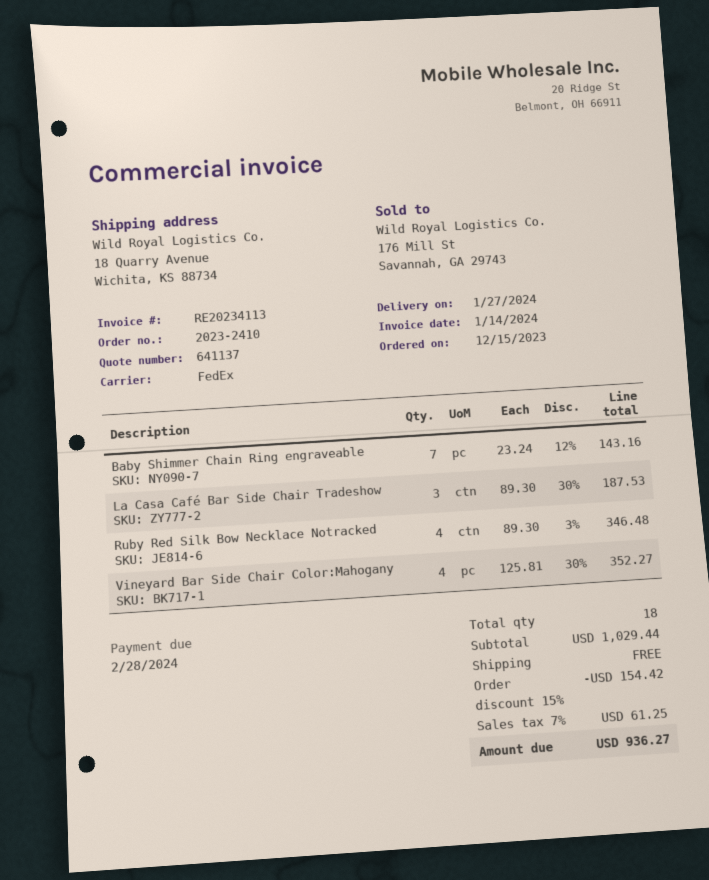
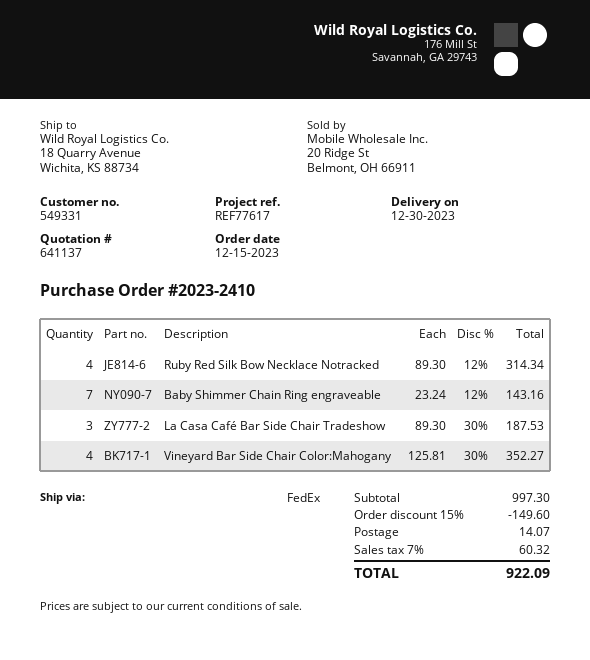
delivery date: 2024-01-27 -> 2023-12-30
Ruby Red Silk Bow Necklace Notracked: 4 x 89.30 - 3% = 346.48 -> 4 x 89.30 - 12% = 314.34
subtotal: 1029.44 -> 997.30
discount: 15% = 154.42 -> 15% = 149.60
shipping: 0.00 -> 14.07
tax: 7% = 61.25 -> 7% = 60.32
total: 936.27 -> 922.09

